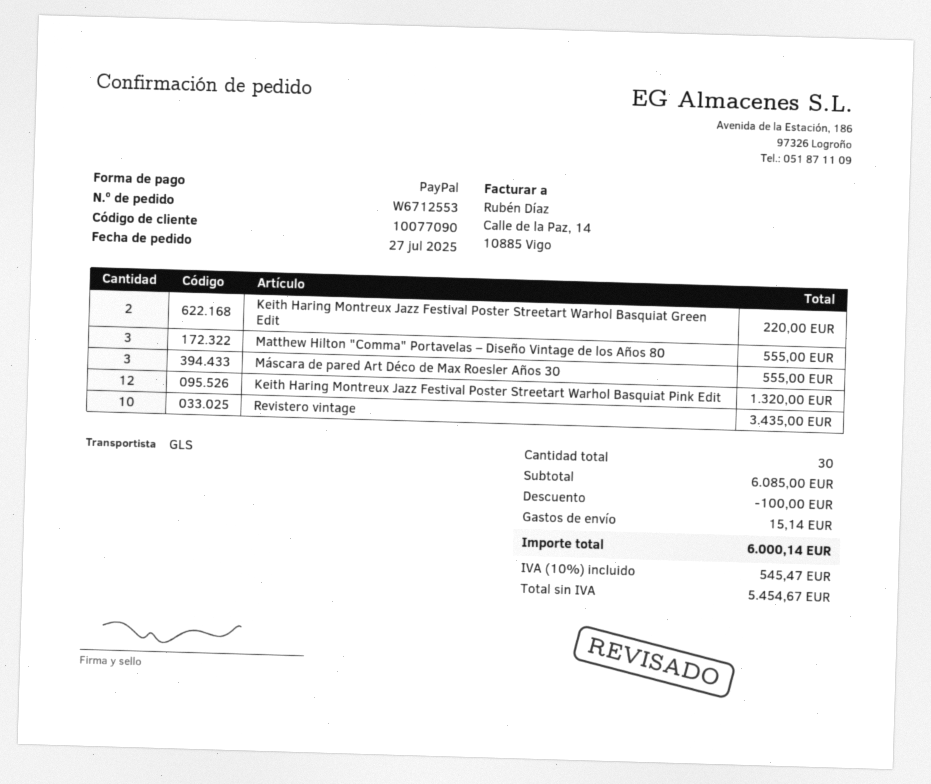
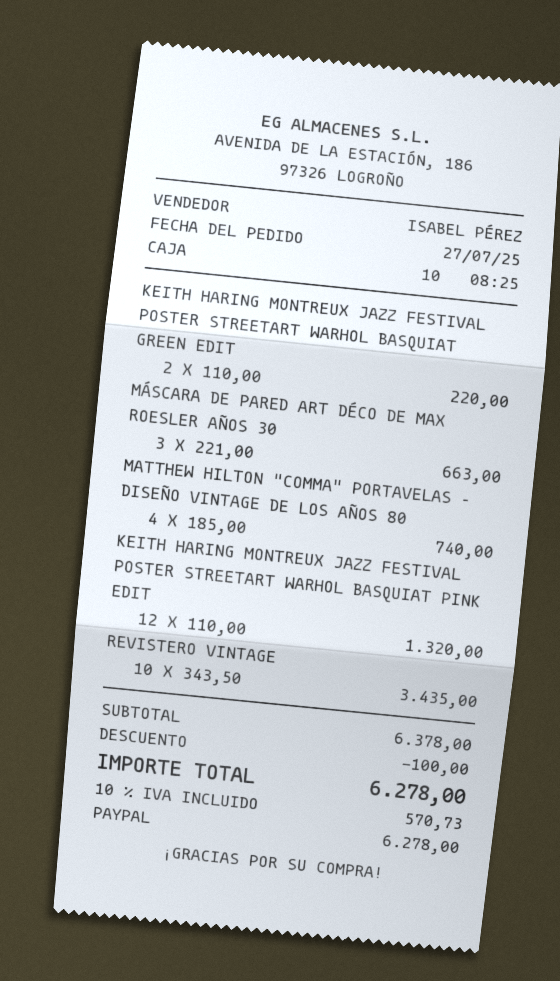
Matthew Hilton "Comma" Portavelas – Diseño Vintage de los Años 80: 3 for 555.00 -> 4 for 740.00
Máscara de pared Art Déco de Max Roesler Años 30: 3 for 555.00 -> 3 for 663.00
subtotal: 6085.00 -> 6378.00
shipping: 15.14 -> none
tax: 10% = 545.47 -> 10% = 570.73
total: 6000.14 -> 6278.00

